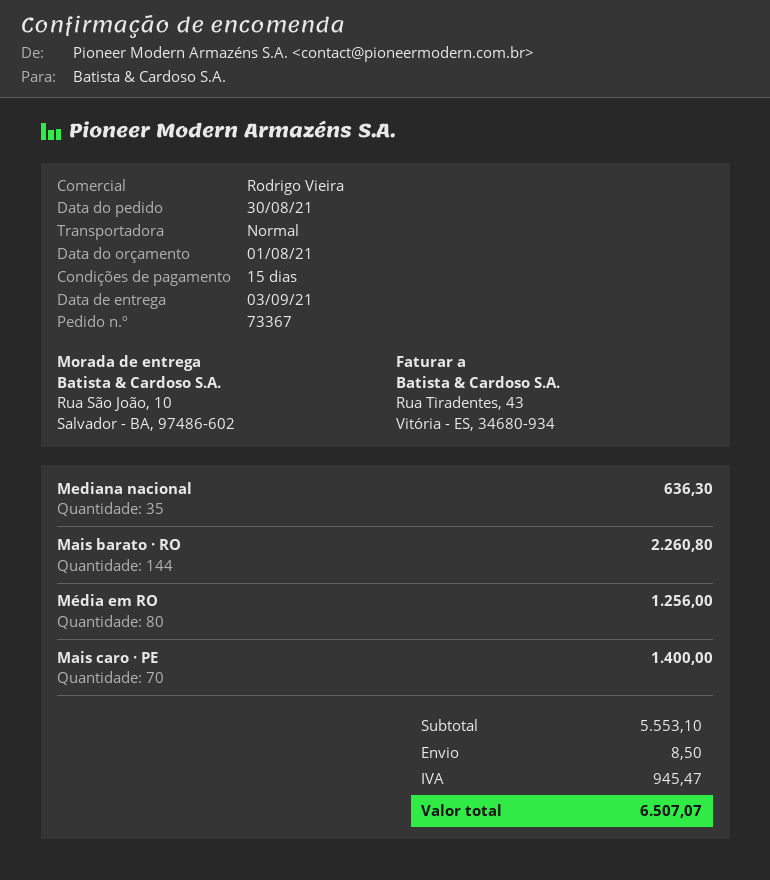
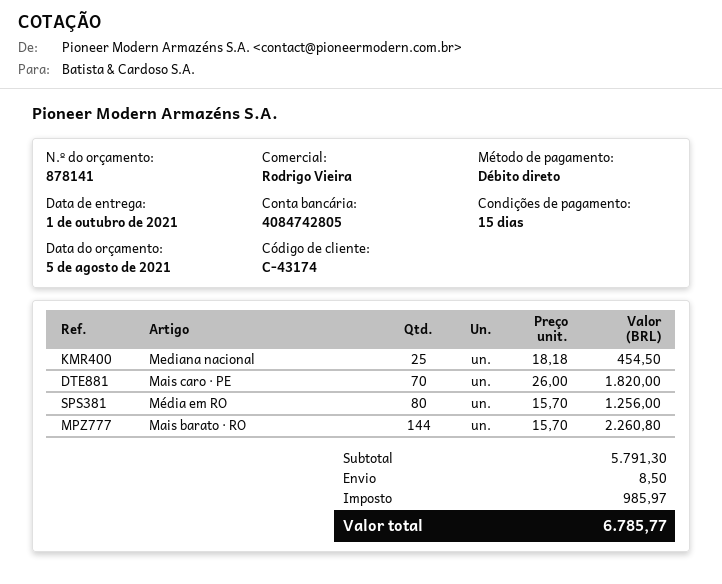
quote date: 2021-08-01 -> 2021-08-05
delivery date: 2021-09-03 -> 2021-10-01
Mediana nacional: 35 for 636.30 -> 25 for 454.50
Mais caro · PE: 70 for 1400.00 -> 70 for 1820.00
subtotal: 5553.10 -> 5791.30
tax: 945.47 -> 985.97
total: 6507.07 -> 6785.77

